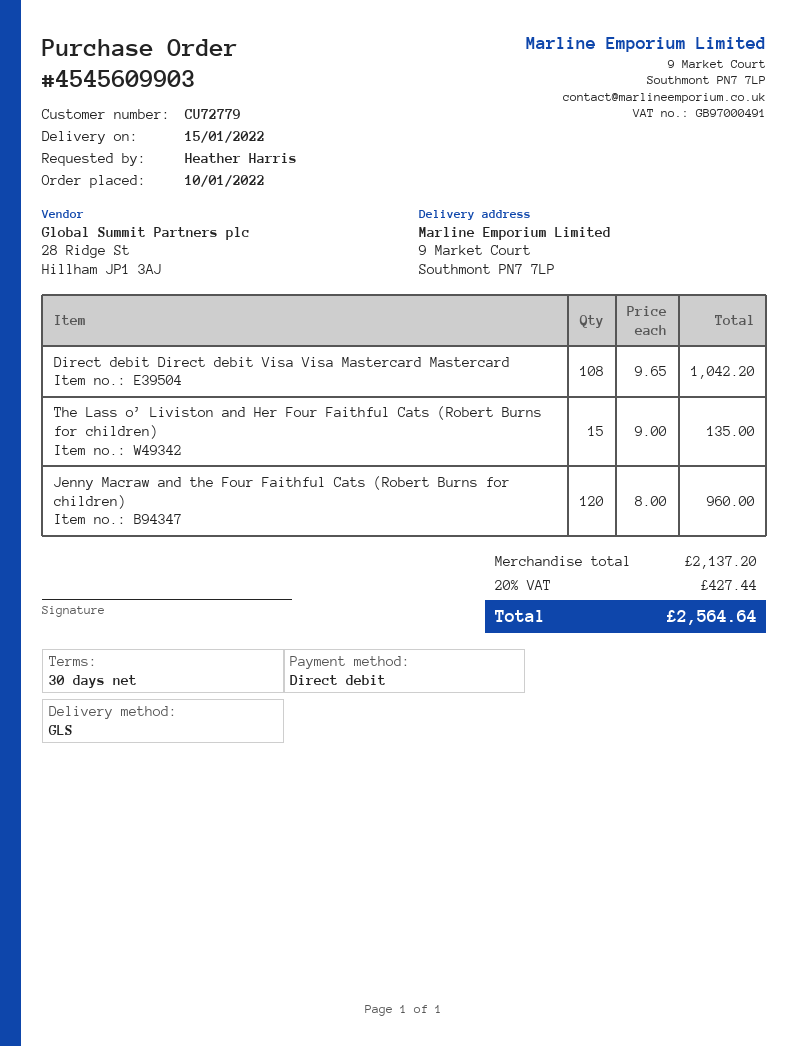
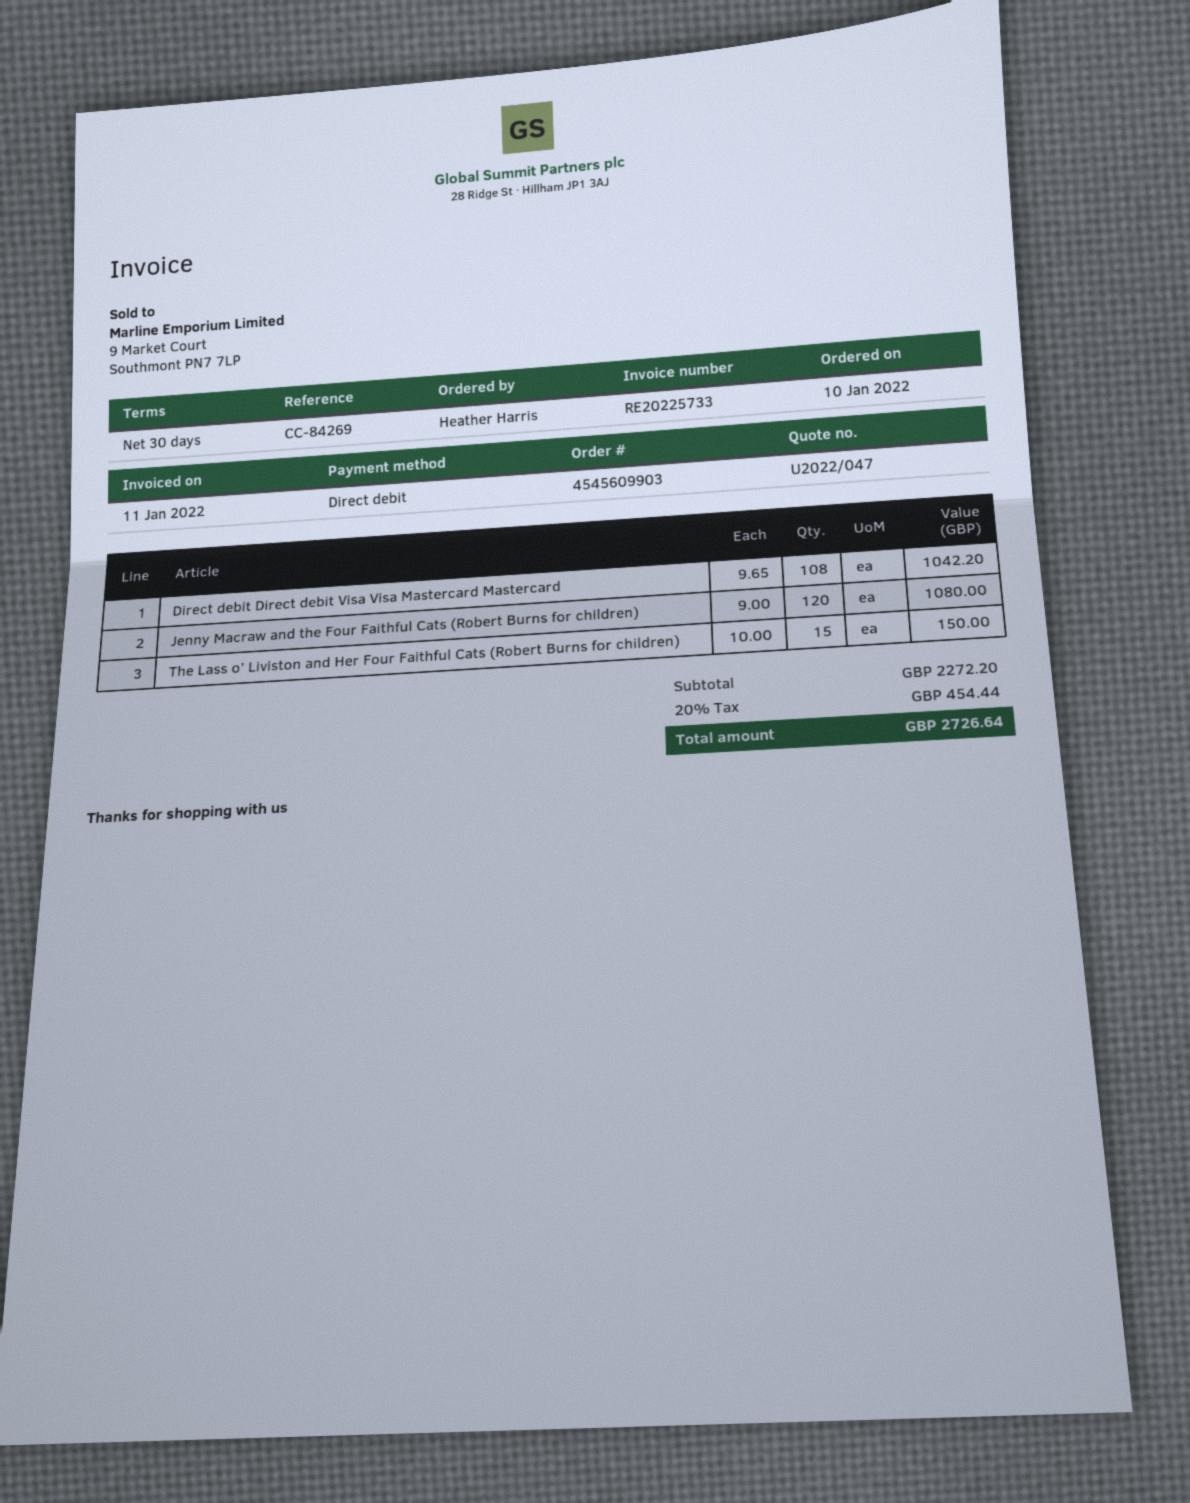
The Lass o’ Liviston and Her Four Faithful Cats (Robert Burns for children): 15 x 9.00 = 135.00 -> 15 x 10.00 = 150.00
Jenny Macraw and the Four Faithful Cats (Robert Burns for children): 120 x 8.00 = 960.00 -> 120 x 9.00 = 1080.00
subtotal: 2137.20 -> 2272.20
tax: 20% = 427.44 -> 20% = 454.44
total: 2564.64 -> 2726.64

